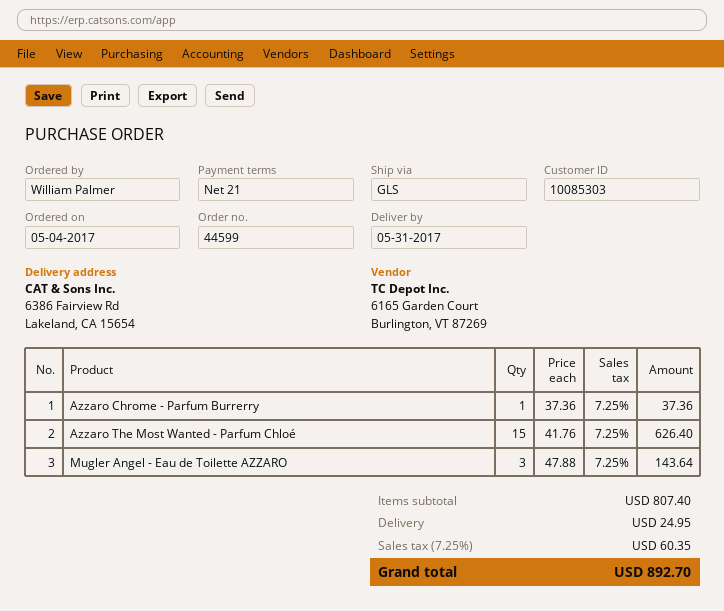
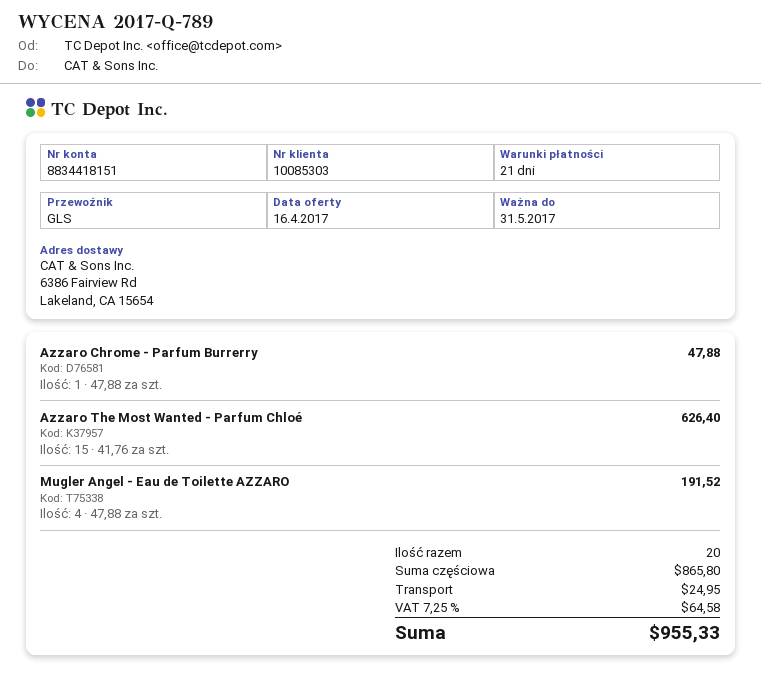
Azzaro Chrome - Parfum Burrerry: 1 x 37.36 = 37.36 -> 1 x 47.88 = 47.88
Mugler Angel - Eau de Toilette AZZARO: 3 x 47.88 = 143.64 -> 4 x 47.88 = 191.52
subtotal: 807.40 -> 865.80
tax: 7.25% = 60.35 -> 7.25% = 64.58
total: 892.70 -> 955.33

